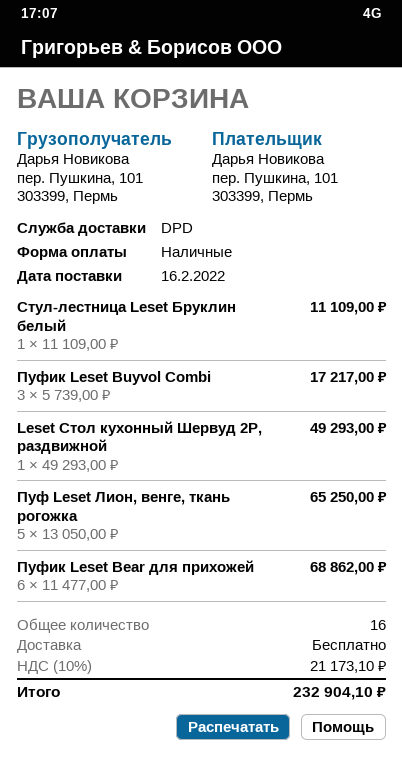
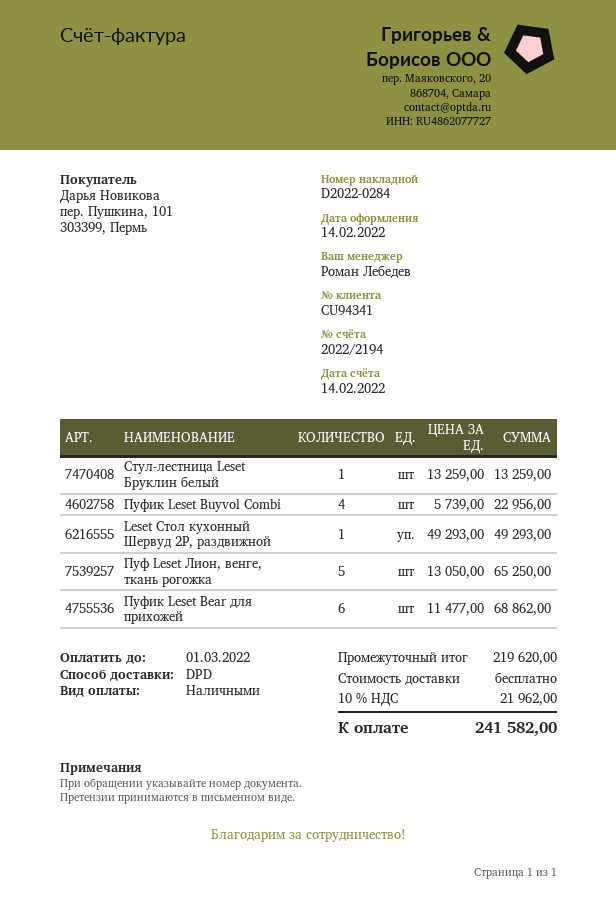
Стул-лестница Leset Бруклин белый: 1 x 11109.00 = 11109.00 -> 1 x 13259.00 = 13259.00
Пуфик Leset Buyvol Combi: 3 x 5739.00 = 17217.00 -> 4 x 5739.00 = 22956.00
tax: 10% = 21173.10 -> 10% = 21962.00
total: 232904.10 -> 241582.00

